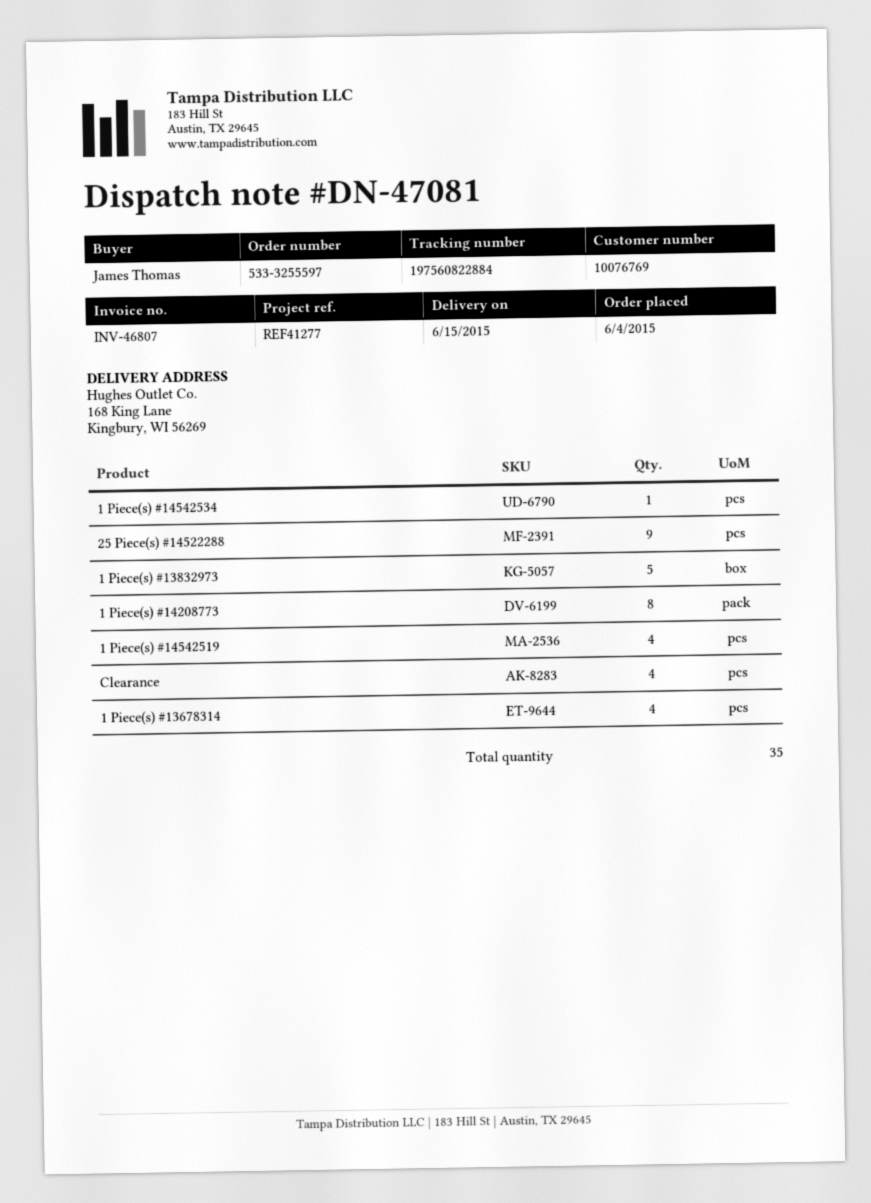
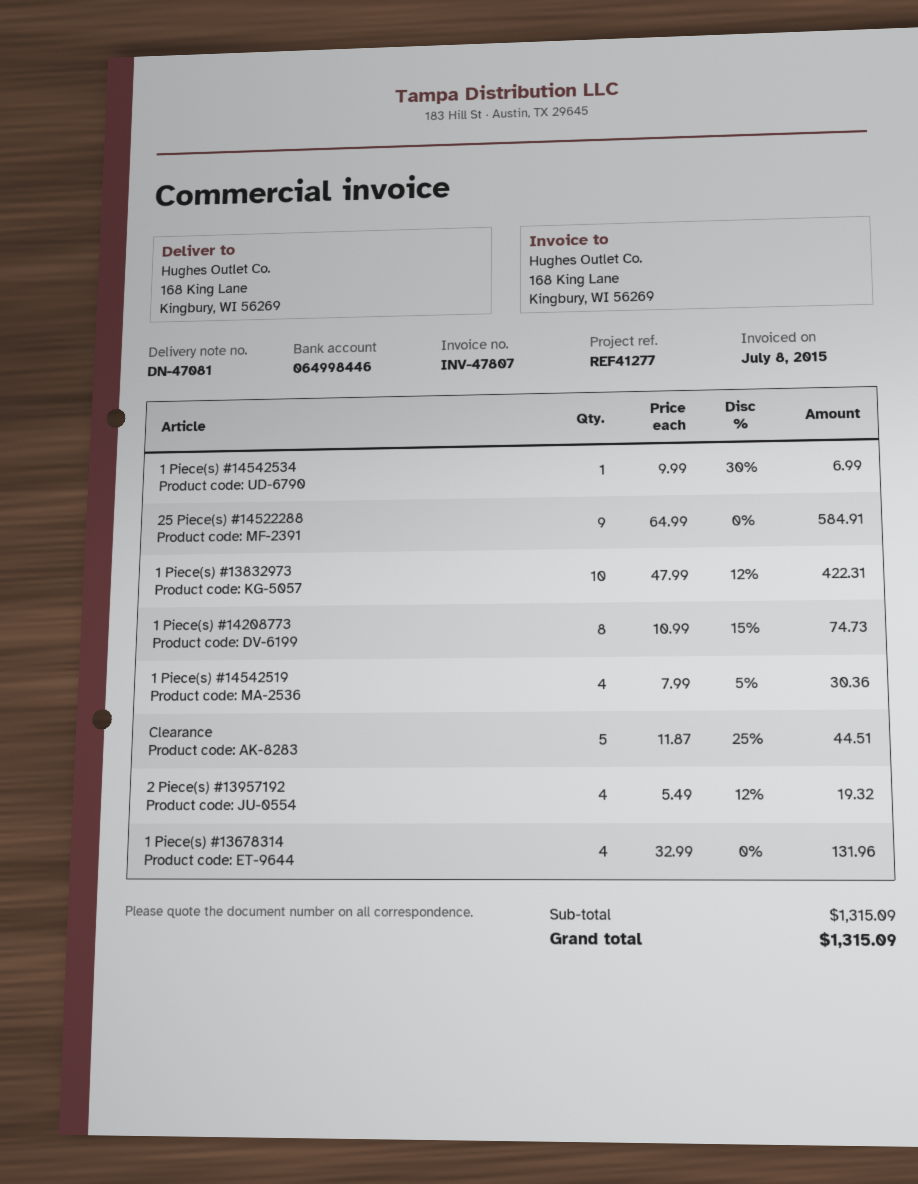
invoice number: INV-46807 -> INV-47807
1 Piece(s) #13832973: 5 -> 10
Clearance: 4 -> 5
2 Piece(s) #13957192: none -> 4

